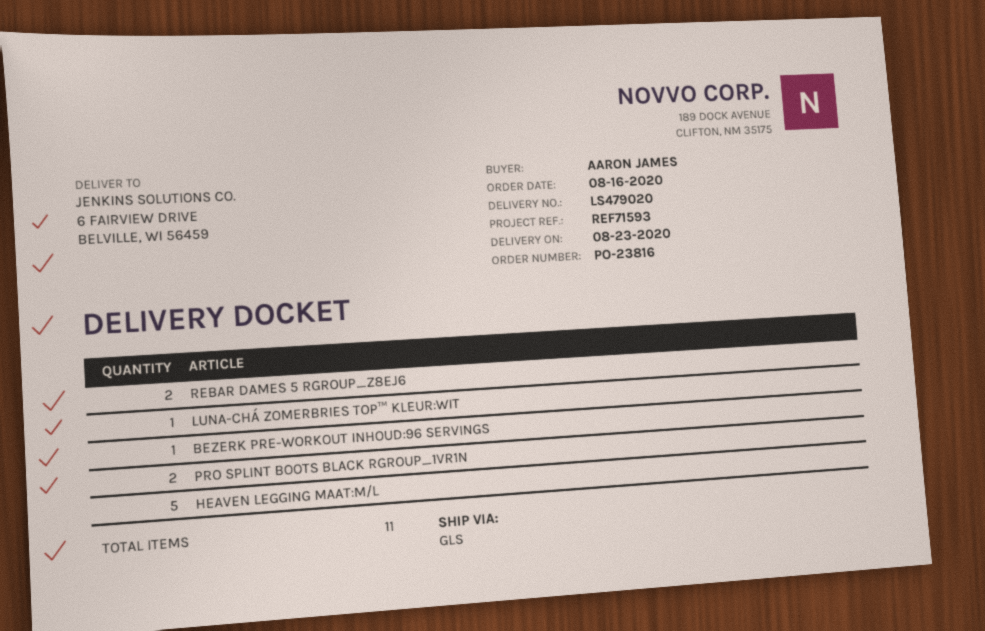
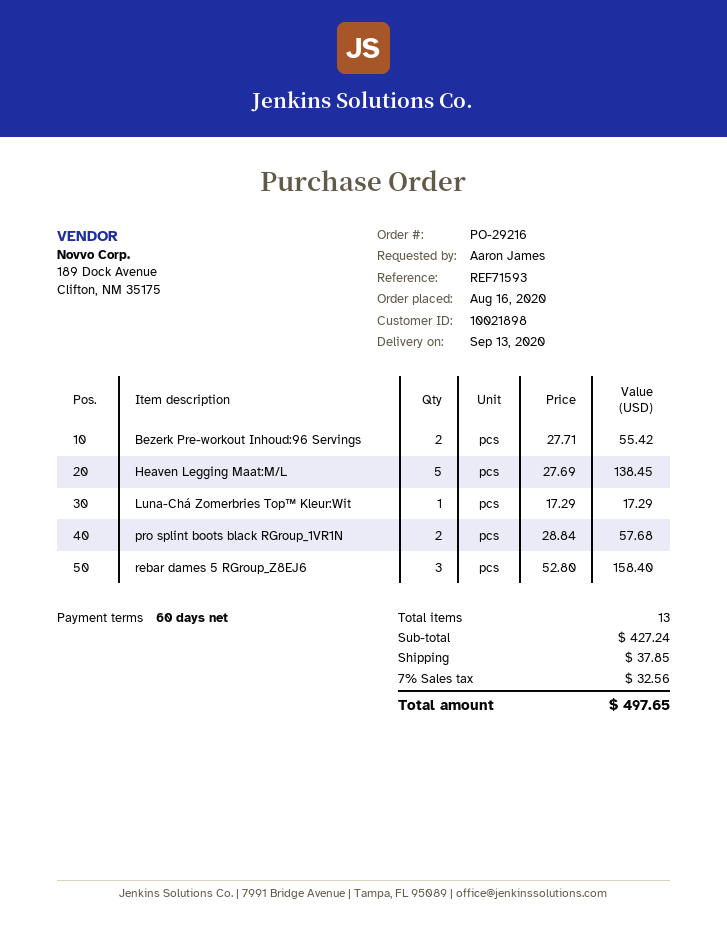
order number: PO-23816 -> PO-29216
delivery date: 2020-08-23 -> 2020-09-13
REBAR DAMES 5 RGROUP_Z8EJ6: 2 -> 3
BEZERK PRE-WORKOUT INHOUD:96 SERVINGS: 1 -> 2
total quantity: 11 -> 13

